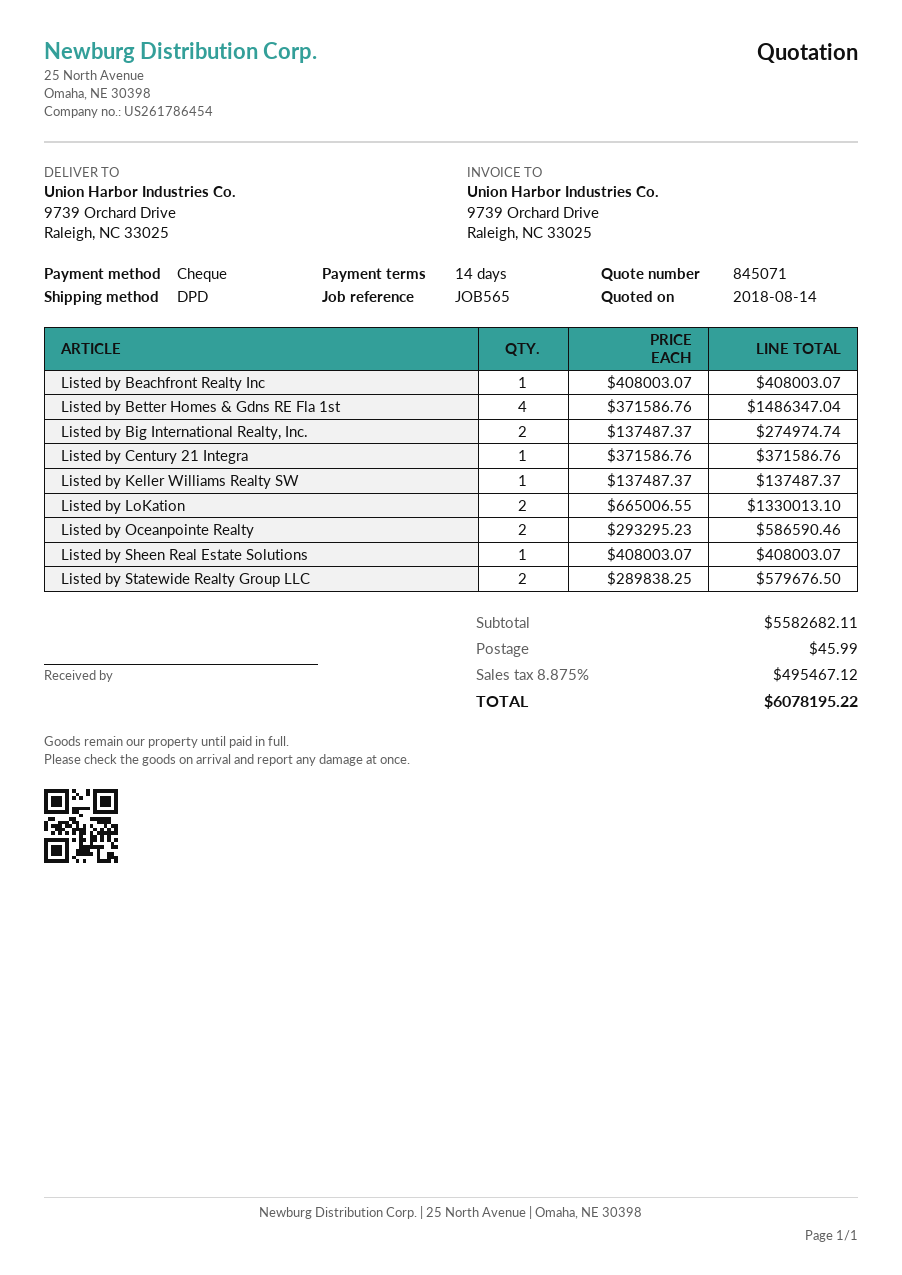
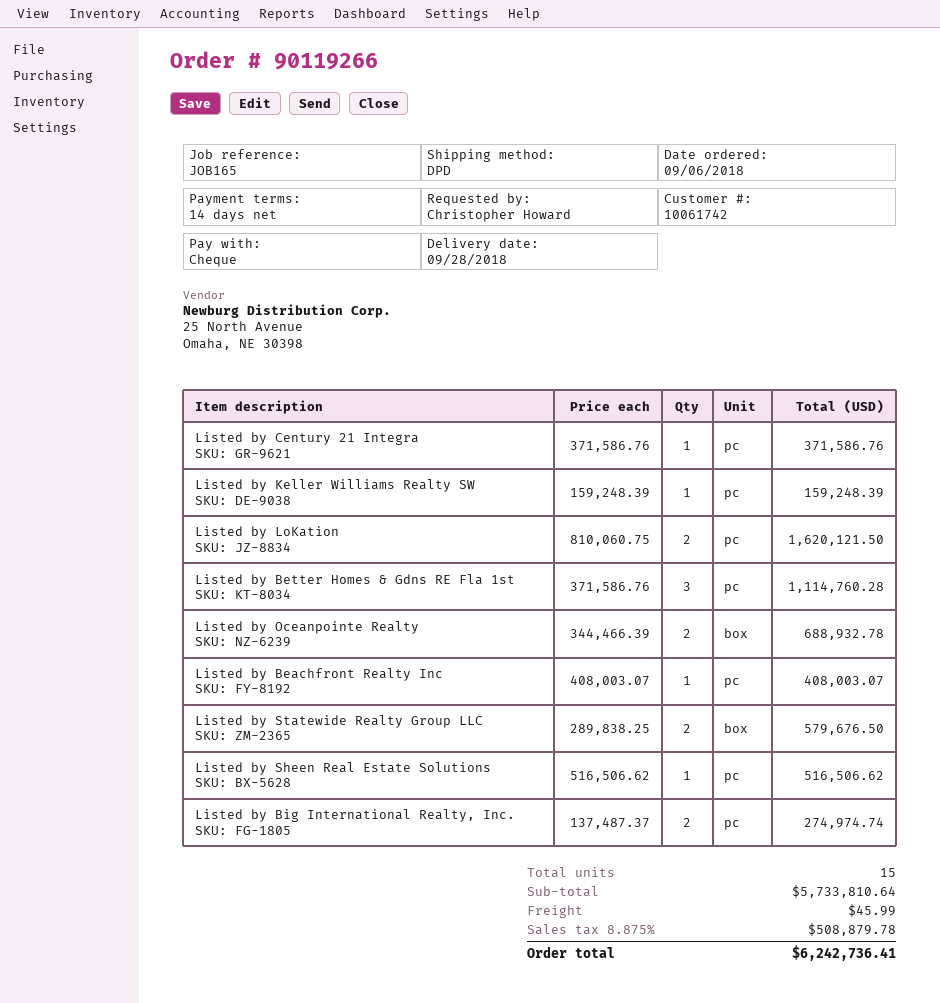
reference: JOB565 -> JOB165
Listed by Better Homes & Gdns RE Fla 1st: 4 x 371586.76 = 1486347.04 -> 3 x 371586.76 = 1114760.28
Listed by Keller Williams Realty SW: 1 x 137487.37 = 137487.37 -> 1 x 159248.39 = 159248.39
Listed by LoKation: 2 x 665006.55 = 1330013.10 -> 2 x 810060.75 = 1620121.50
Listed by Oceanpointe Realty: 2 x 293295.23 = 586590.46 -> 2 x 344466.39 = 688932.78
Listed by Sheen Real Estate Solutions: 1 x 408003.07 = 408003.07 -> 1 x 516506.62 = 516506.62
subtotal: 5582682.11 -> 5733810.64
tax: 8.875% = 495467.12 -> 8.875% = 508879.78
total: 6078195.22 -> 6242736.41

